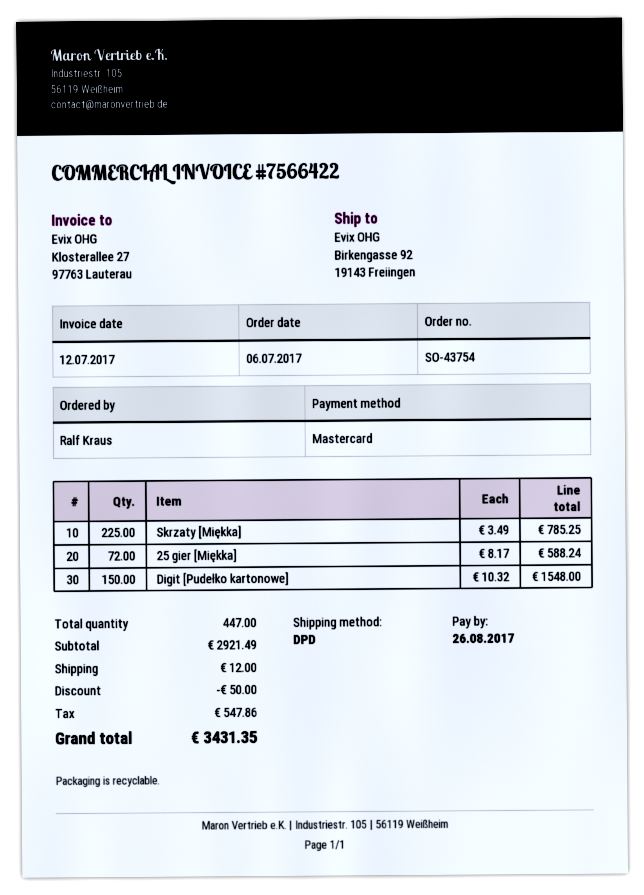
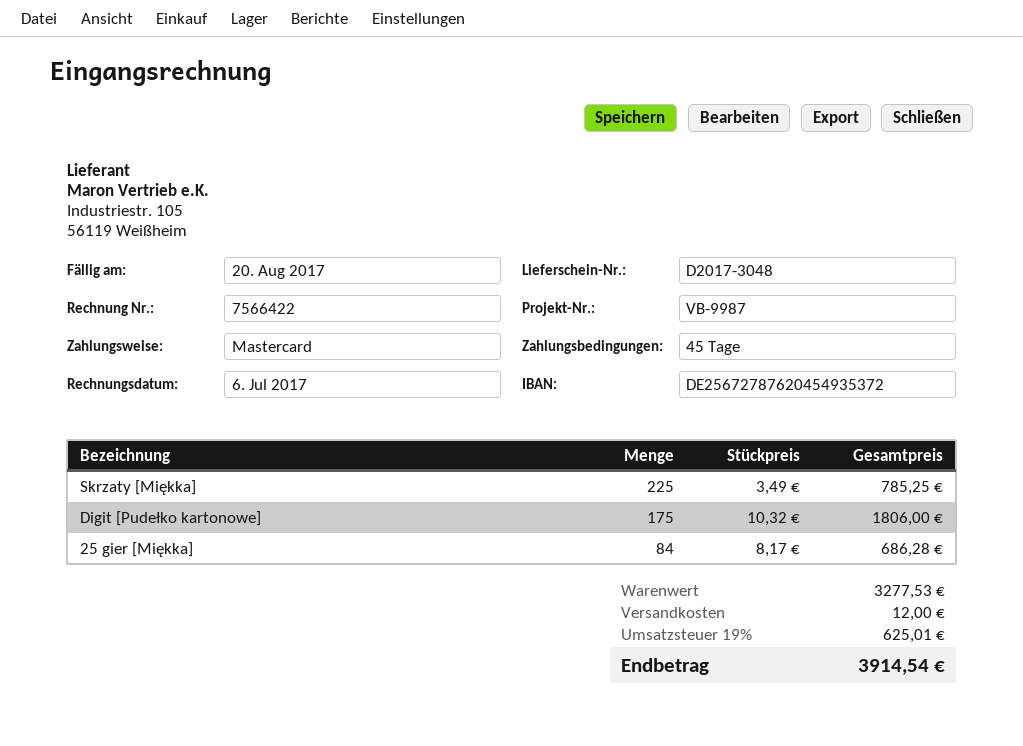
invoice date: 2017-07-12 -> 2017-07-06
due date: 2017-08-26 -> 2017-08-20
25 gier [Miękka]: 72 x 8.17 = 588.24 -> 84 x 8.17 = 686.28
Digit [Pudełko kartonowe]: 150 x 10.32 = 1548.00 -> 175 x 10.32 = 1806.00
subtotal: 2921.49 -> 3277.53
discount: 50.00 -> none
tax: 547.86 -> 625.01
total: 3431.35 -> 3914.54

